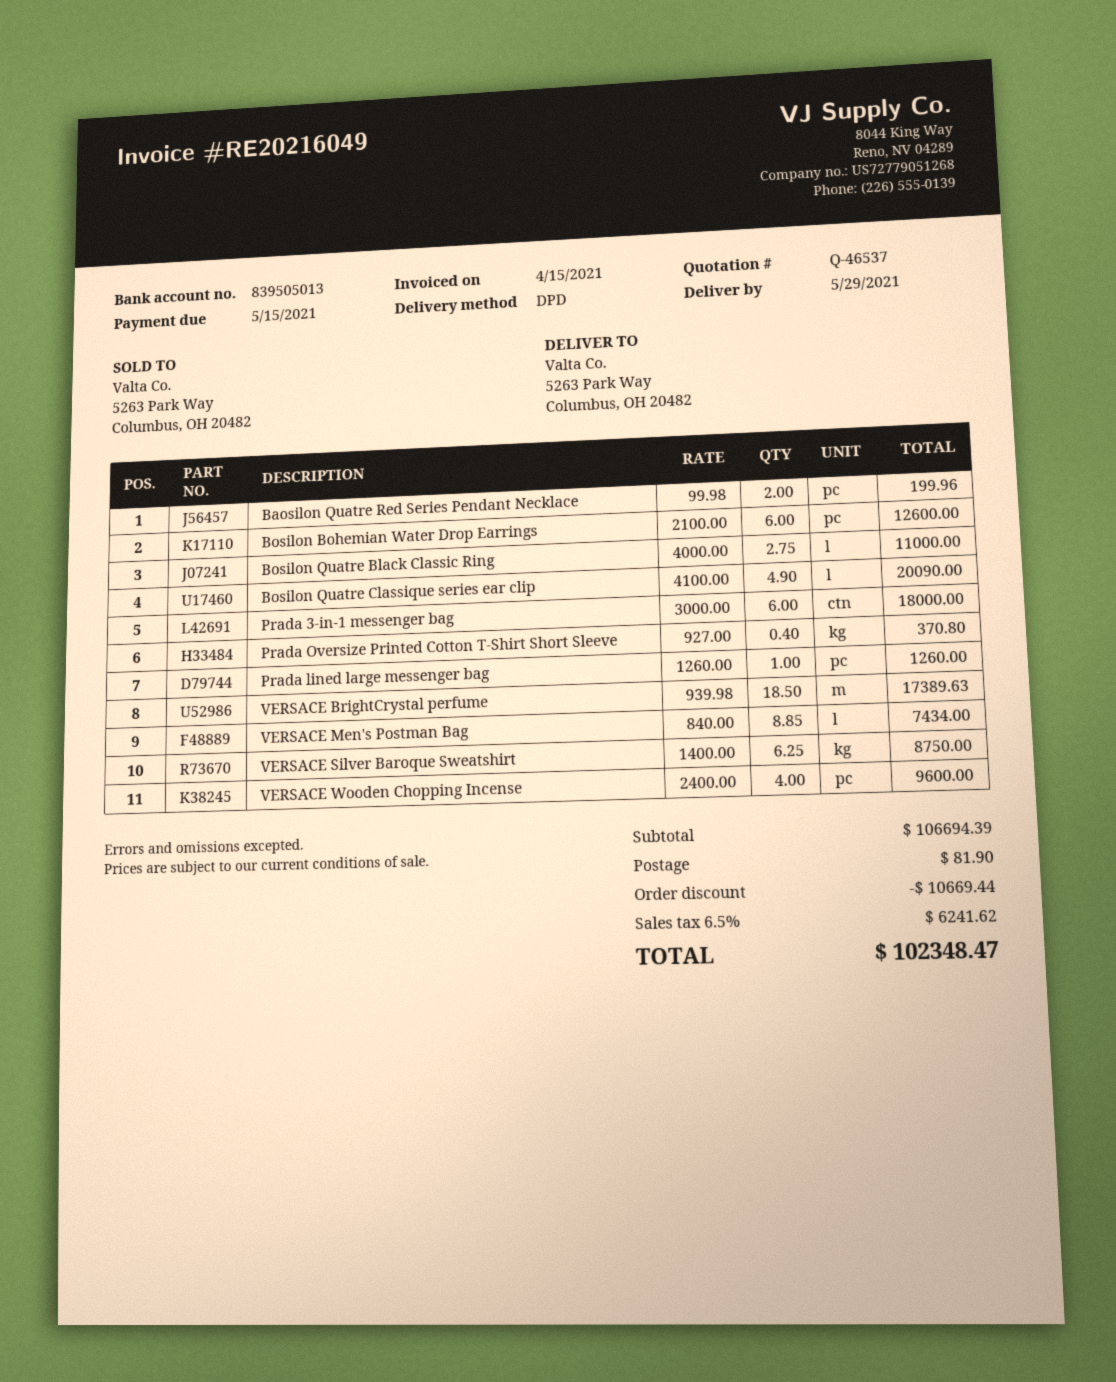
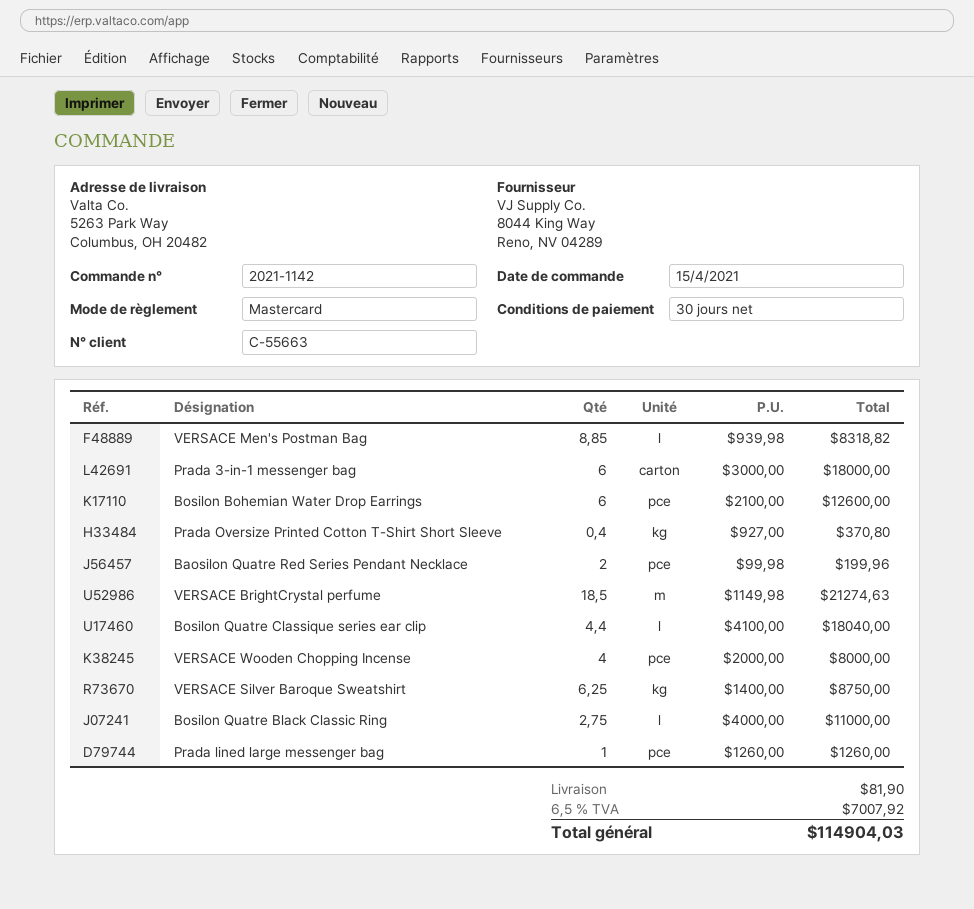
Bosilon Quatre Classique series ear clip: 4.9 x 4100.00 = 20090.00 -> 4.4 x 4100.00 = 18040.00
VERSACE BrightCrystal perfume: 18.5 x 939.98 = 17389.63 -> 18.5 x 1149.98 = 21274.63
VERSACE Men's Postman Bag: 8.85 x 840.00 = 7434.00 -> 8.85 x 939.98 = 8318.82
VERSACE Wooden Chopping Incense: 4 x 2400.00 = 9600.00 -> 4 x 2000.00 = 8000.00
discount: 10669.44 -> none
tax: 6.5% = 6241.62 -> 6.5% = 7007.92
total: 102348.47 -> 114904.03

